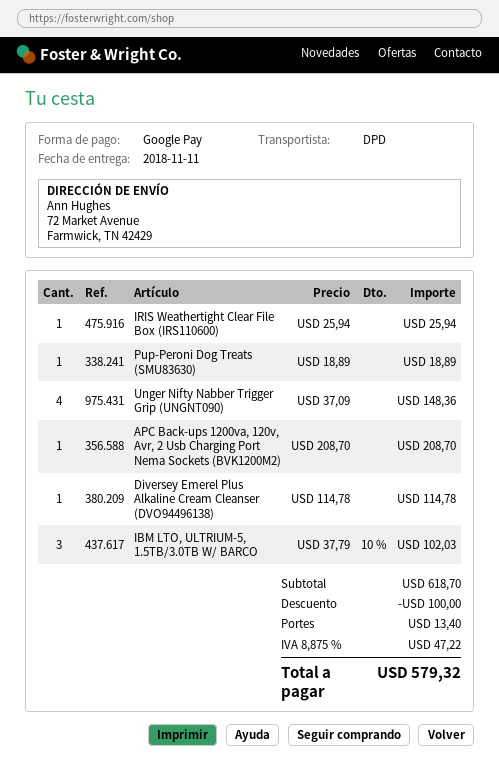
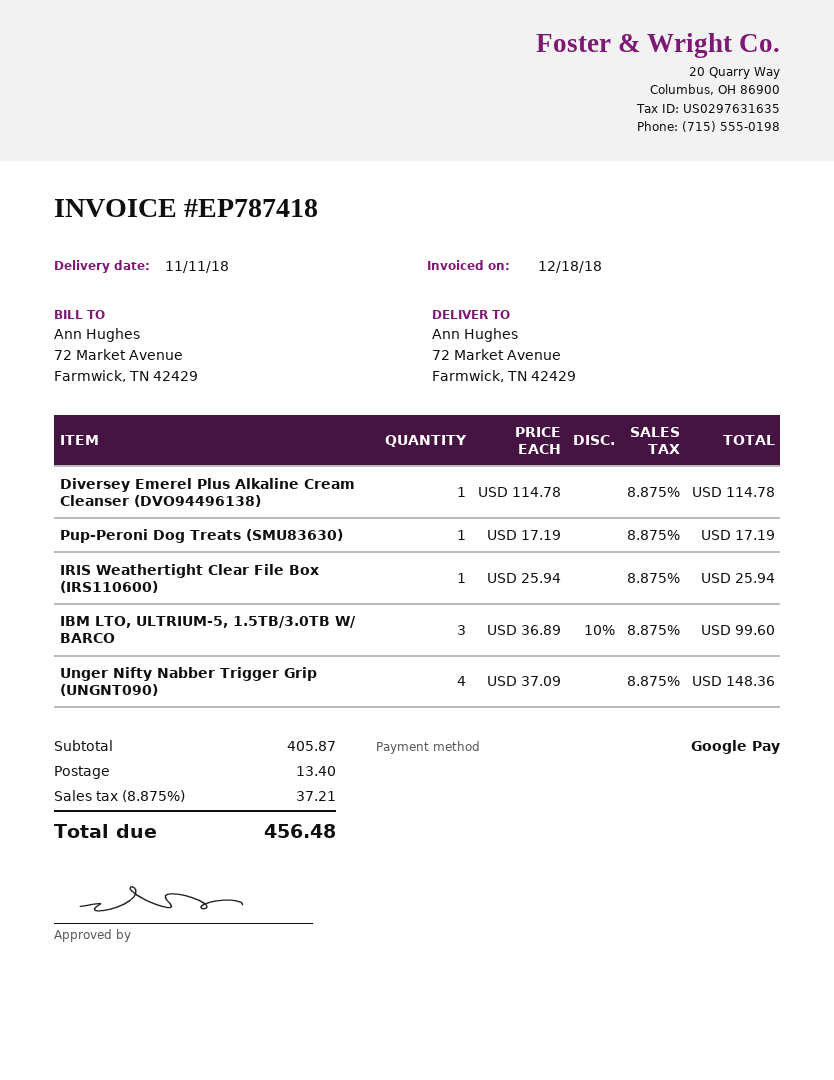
Pup-Peroni Dog Treats (SMU83630): 1 x 18.89 = 18.89 -> 1 x 17.19 = 17.19
APC Back-ups 1200va, 120v, Avr, 2 Usb Charging Port Nema Sockets (BVK1200M2): 1 x 208.70 = 208.70 -> none
IBM LTO, ULTRIUM-5, 1.5TB/3.0TB W/ BARCO: 3 x 37.79 - 10% = 102.03 -> 3 x 36.89 - 10% = 99.60
subtotal: 618.70 -> 405.87
discount: 100.00 -> none
tax: 8.875% = 47.22 -> 8.875% = 37.21
total: 579.32 -> 456.48

